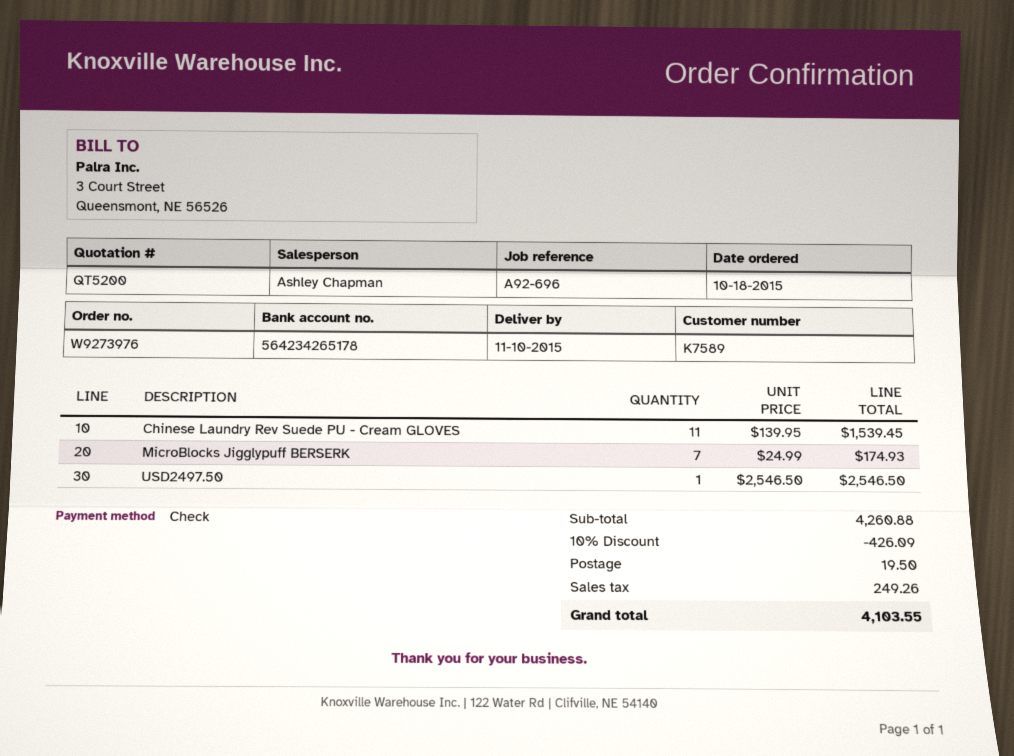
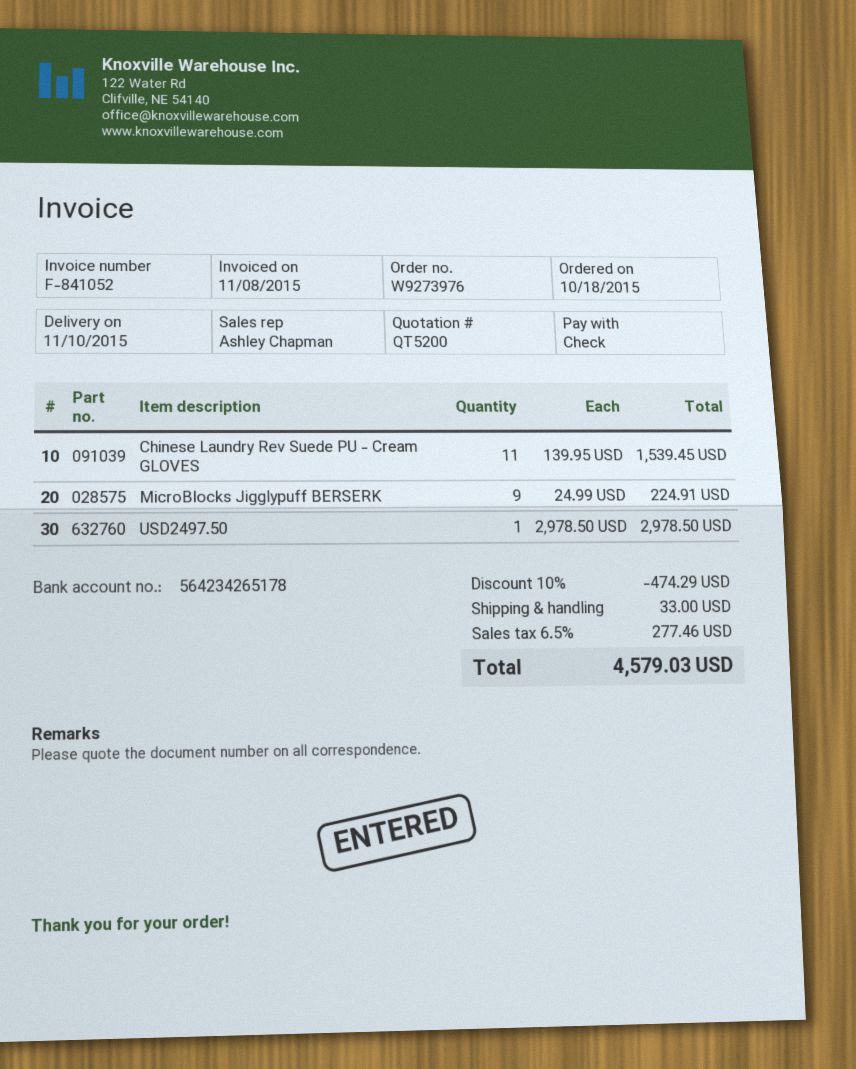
MicroBlocks Jigglypuff BERSERK: 7 x 24.99 = 174.93 -> 9 x 24.99 = 224.91
USD2497.50: 1 x 2546.50 = 2546.50 -> 1 x 2978.50 = 2978.50
discount: 10% = 426.09 -> 10% = 474.29
shipping: 19.50 -> 33.00
tax: 249.26 -> 277.46
total: 4103.55 -> 4579.03

